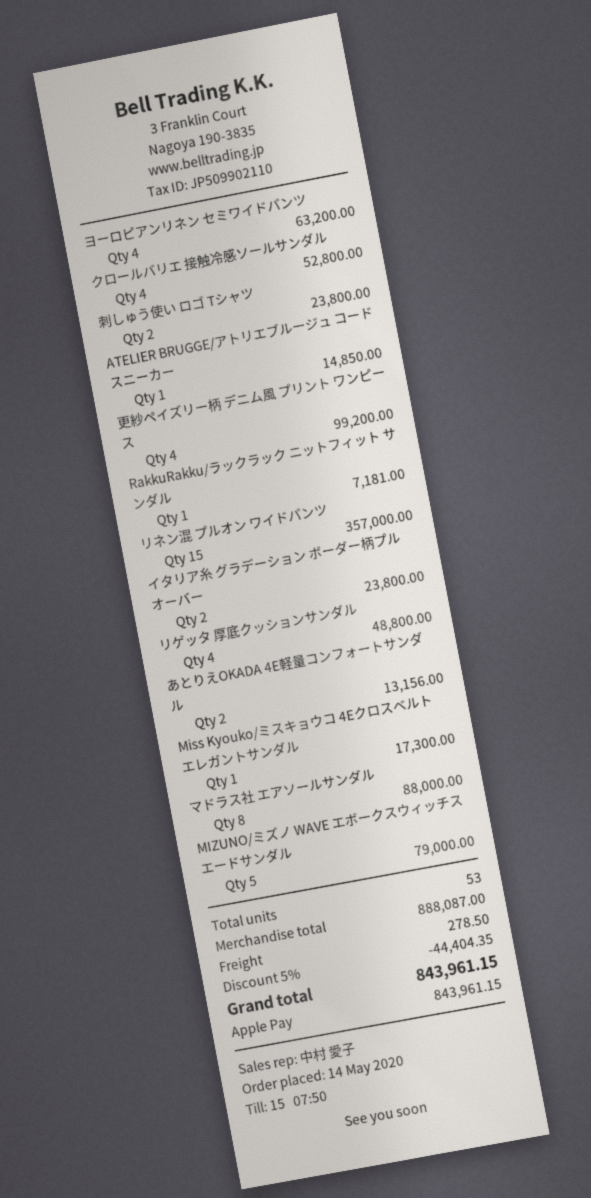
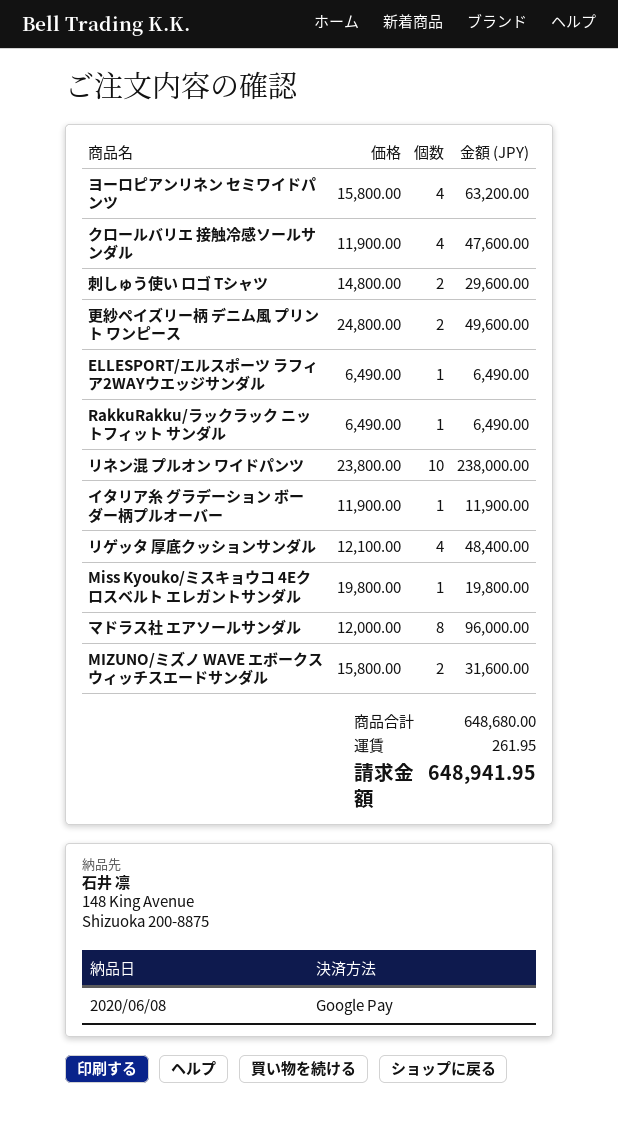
payment method: Apple Pay -> Google Pay
クロールバリエ 接触冷感ソールサンダル: 4 for 52800.00 -> 4 for 47600.00
刺しゅう使い ロゴ Tシャツ: 2 for 23800.00 -> 2 for 29600.00
ATELIER BRUGGE/アトリエブルージュ コードスニーカー: 1 for 14850.00 -> none
更紗ペイズリー柄 デニム風 プリント ワンピース: 4 for 99200.00 -> 2 for 49600.00
RakkuRakku/ラックラック ニットフィット サンダル: 1 for 7181.00 -> 1 for 6490.00
リネン混 プルオン ワイドパンツ: 15 for 357000.00 -> 10 for 238000.00
イタリア糸 グラデーション ボーダー柄プルオーバー: 2 for 23800.00 -> 1 for 11900.00
リゲッタ 厚底クッションサンダル: 4 for 48800.00 -> 4 for 48400.00
あとりえOKADA 4E軽量コンフォートサンダル: 2 for 13156.00 -> none
Miss Kyouko/ミスキョウコ 4Eクロスベルト エレガントサンダル: 1 for 17300.00 -> 1 for 19800.00
マドラス社 エアソールサンダル: 8 for 88000.00 -> 8 for 96000.00
MIZUNO/ミズノ WAVE エボークスウィッチスエードサンダル: 5 for 79000.00 -> 2 for 31600.00
ELLESPORT/エルスポーツ ラフィア2WAYウエッジサンダル: none -> 1 for 6490.00
subtotal: 888087.00 -> 648680.00
discount: 5% = 44404.35 -> none
shipping: 278.50 -> 261.95
total: 843961.15 -> 648941.95

